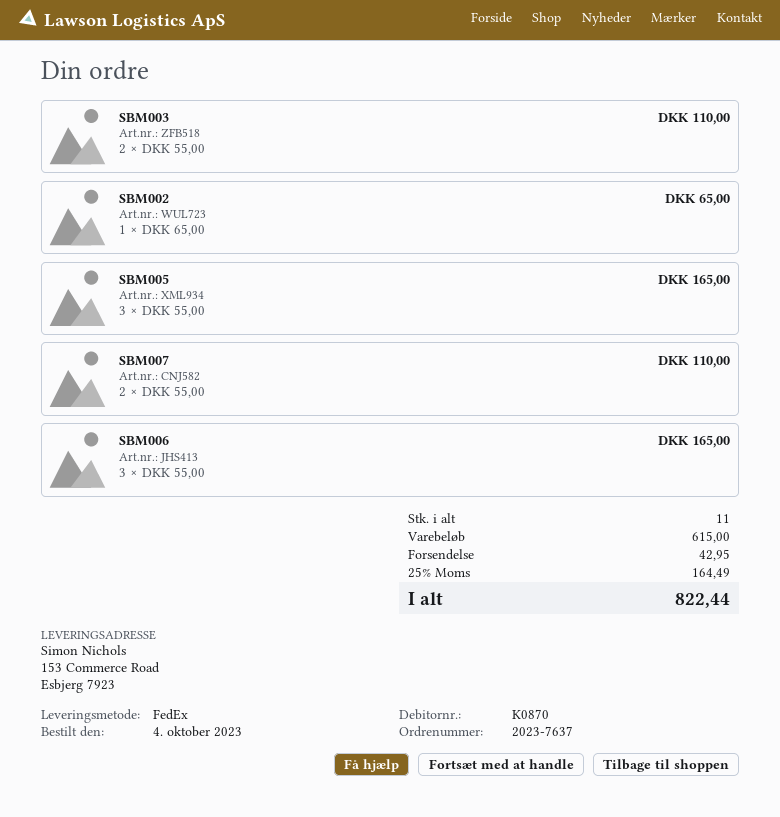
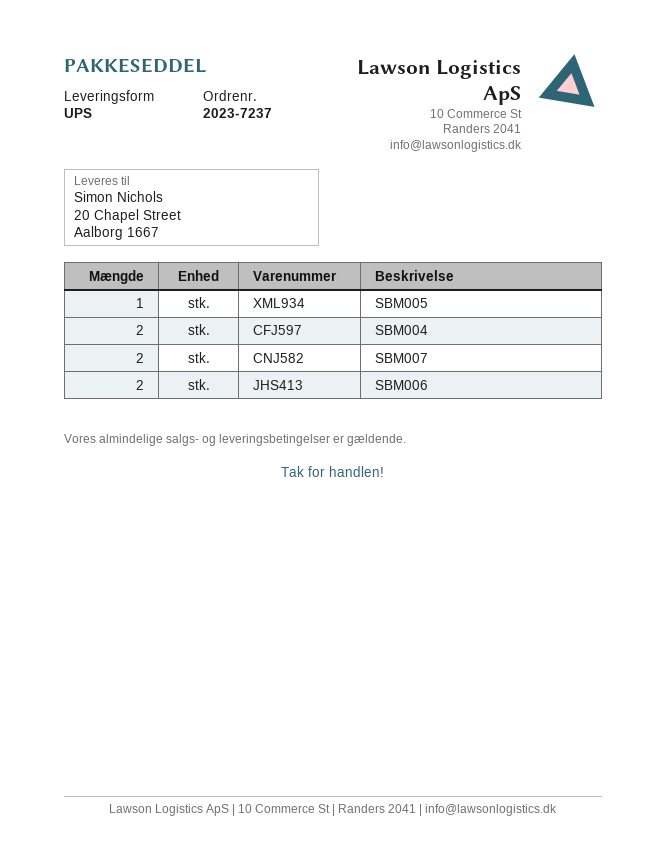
order number: 2023-7637 -> 2023-7237
shipping method: FedEx -> UPS
ship to: 153 Commerce Road, Esbjerg 7923 -> 20 Chapel Street, Aalborg 1667
SBM003: 2 -> none
SBM002: 1 -> none
SBM005: 3 -> 1
SBM006: 3 -> 2
SBM004: none -> 2

